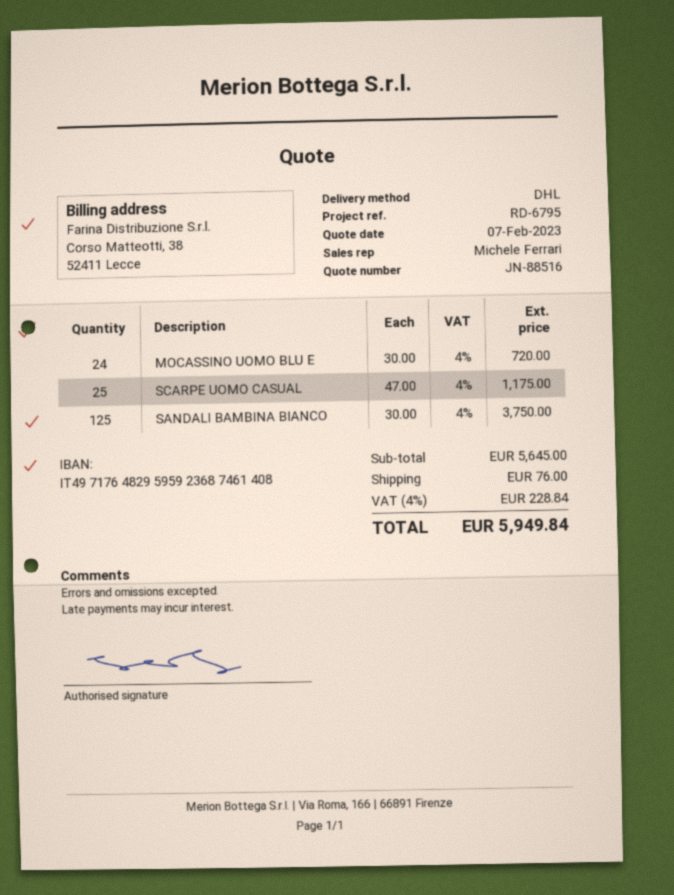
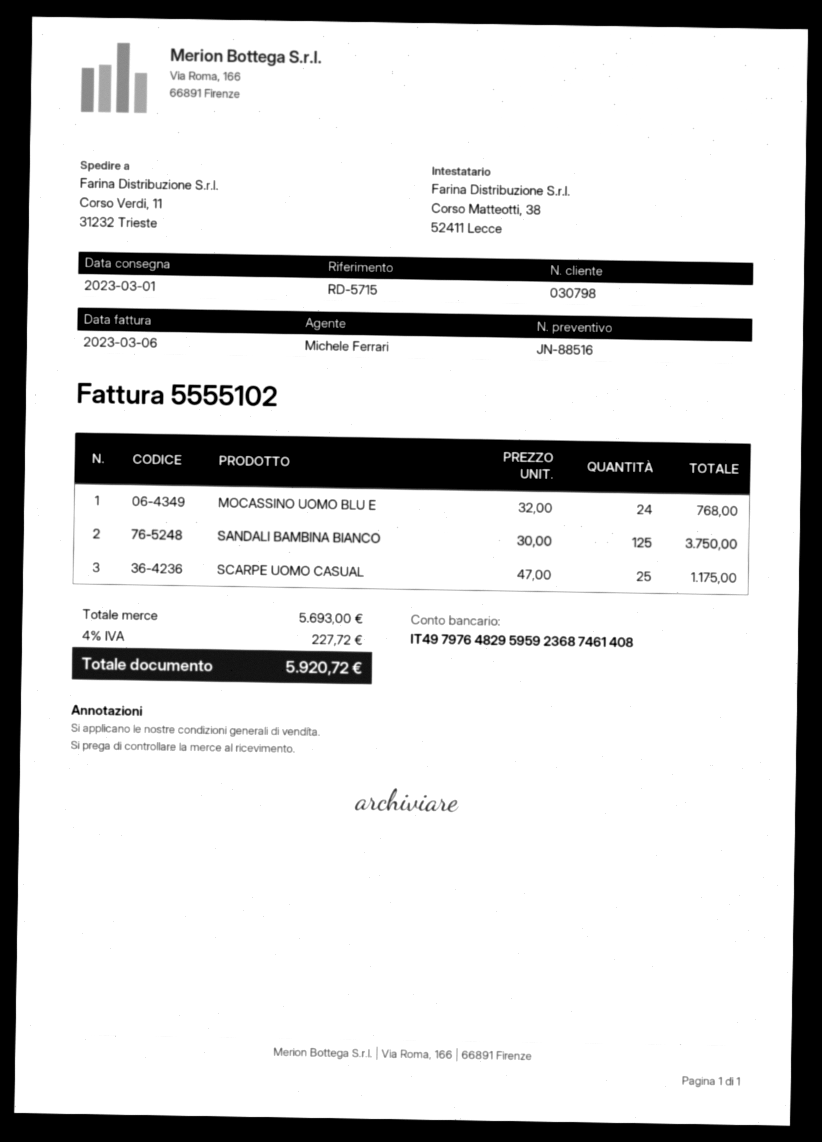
reference: RD-6795 -> RD-5715
bank account: IT4971764829595923687461408 -> IT4979764829595923687461408
MOCASSINO UOMO BLU E: 24 x 30.00 = 720.00 -> 24 x 32.00 = 768.00
subtotal: 5645.00 -> 5693.00
shipping: 76.00 -> none
tax: 4% = 228.84 -> 4% = 227.72
total: 5949.84 -> 5920.72

